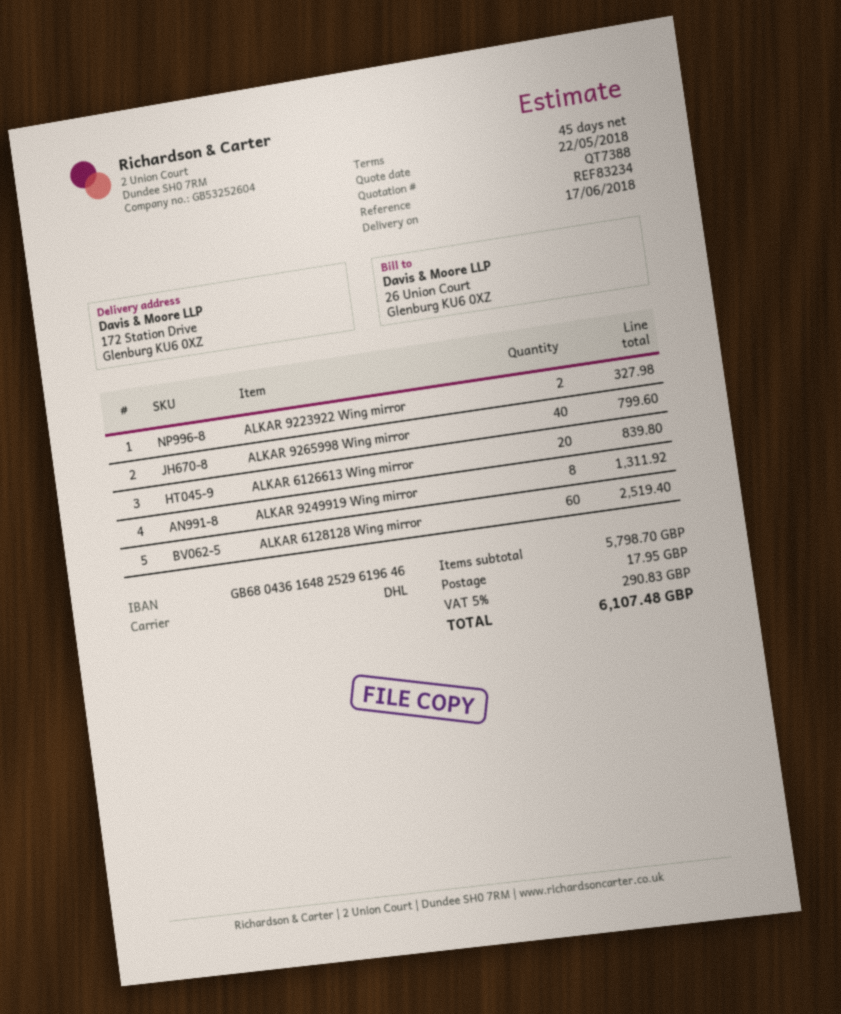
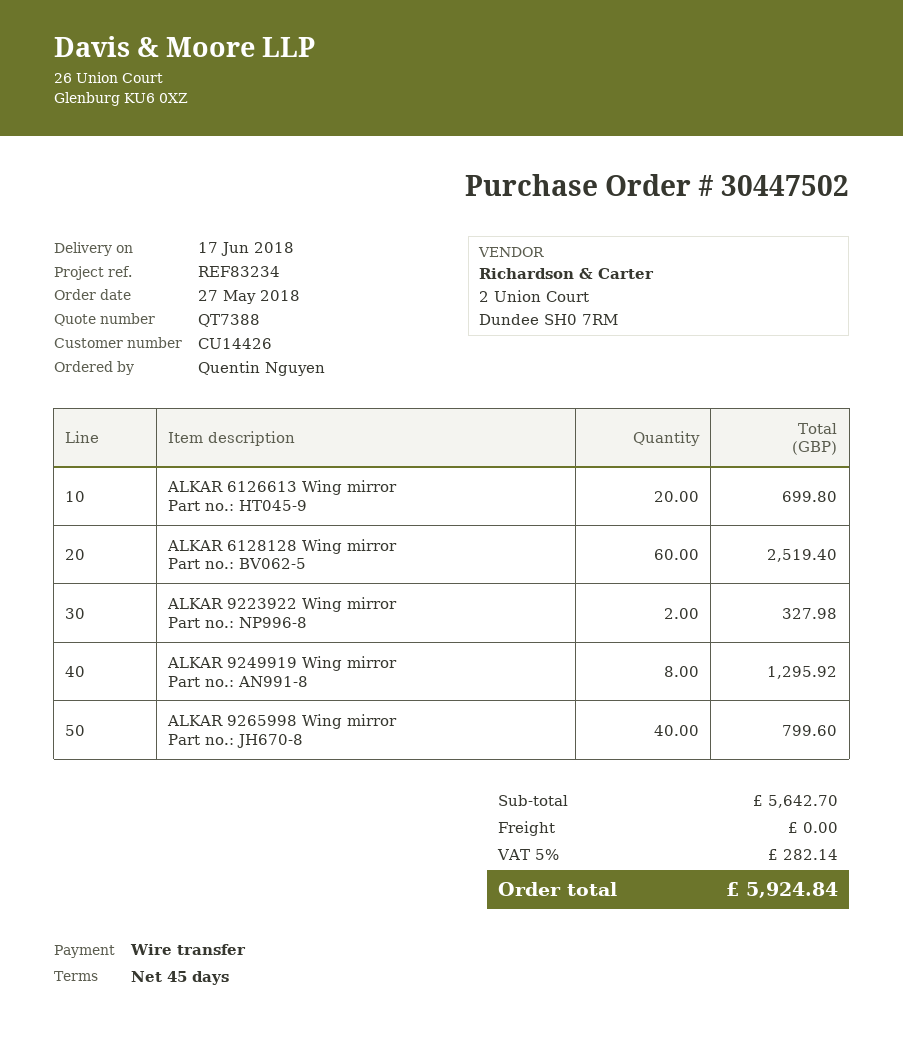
ALKAR 6126613 Wing mirror: 20 for 839.80 -> 20 for 699.80
ALKAR 9249919 Wing mirror: 8 for 1311.92 -> 8 for 1295.92
subtotal: 5798.70 -> 5642.70
shipping: 17.95 -> 0.00
tax: 5% = 290.83 -> 5% = 282.14
total: 6107.48 -> 5924.84

